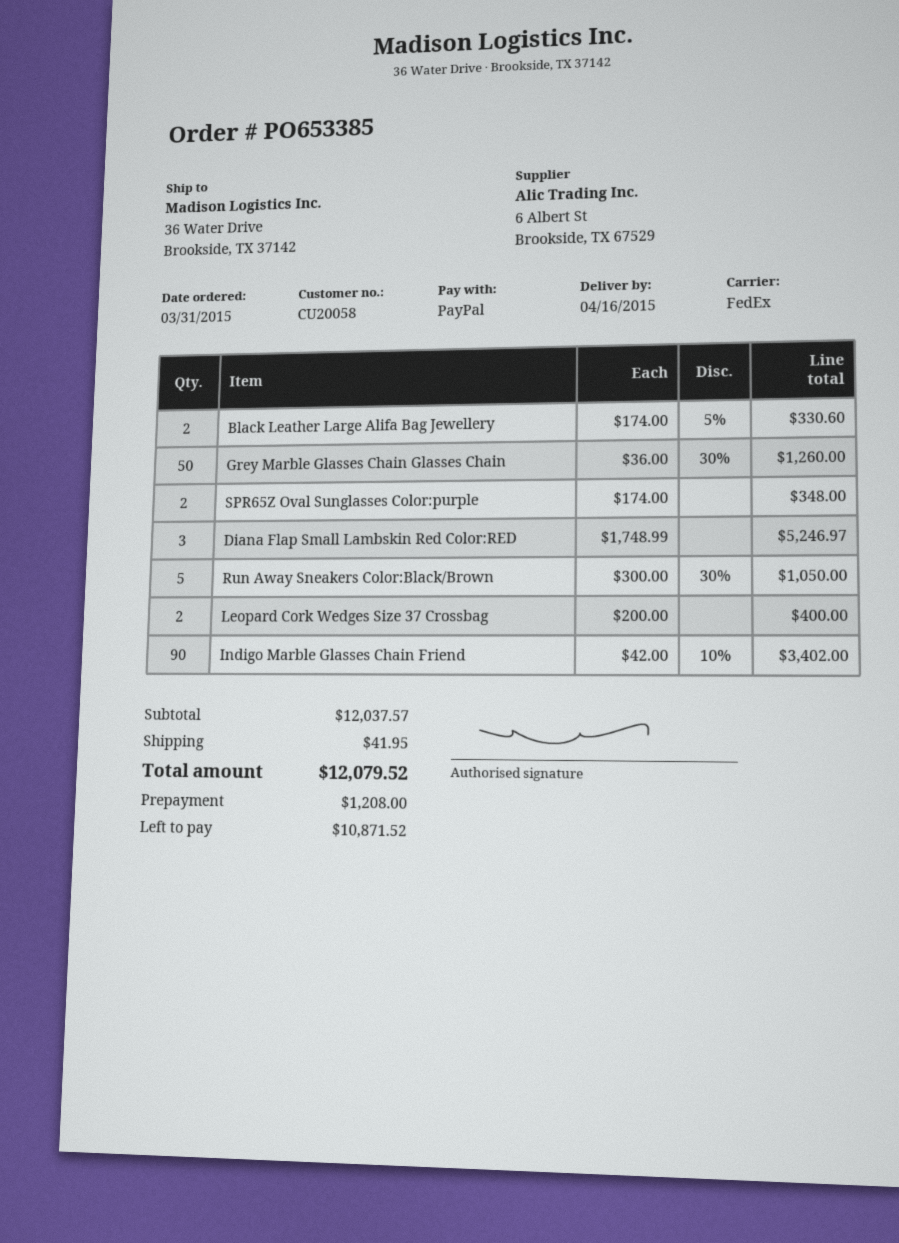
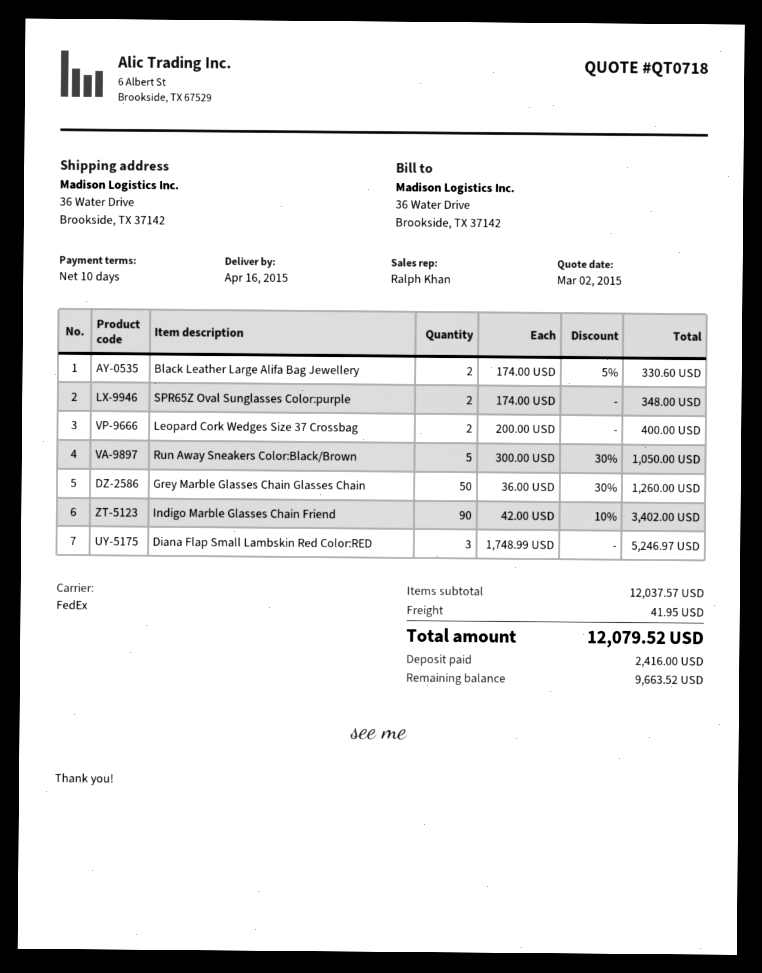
deposit: 1208.00 -> 2416.00
balance: 10871.52 -> 9663.52

